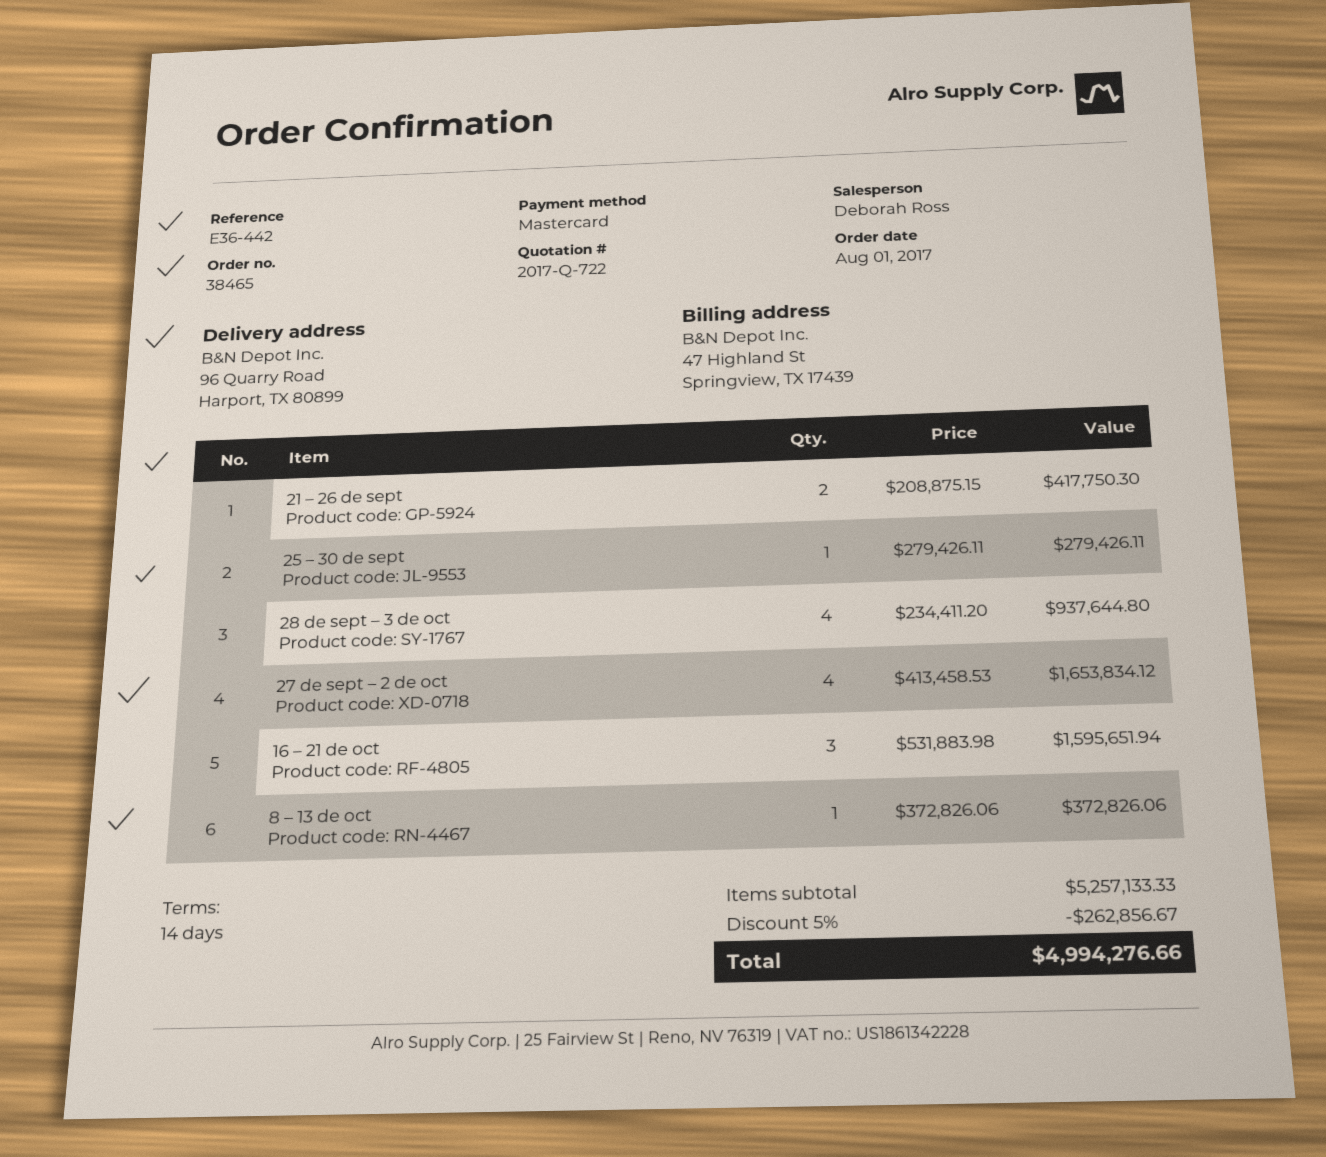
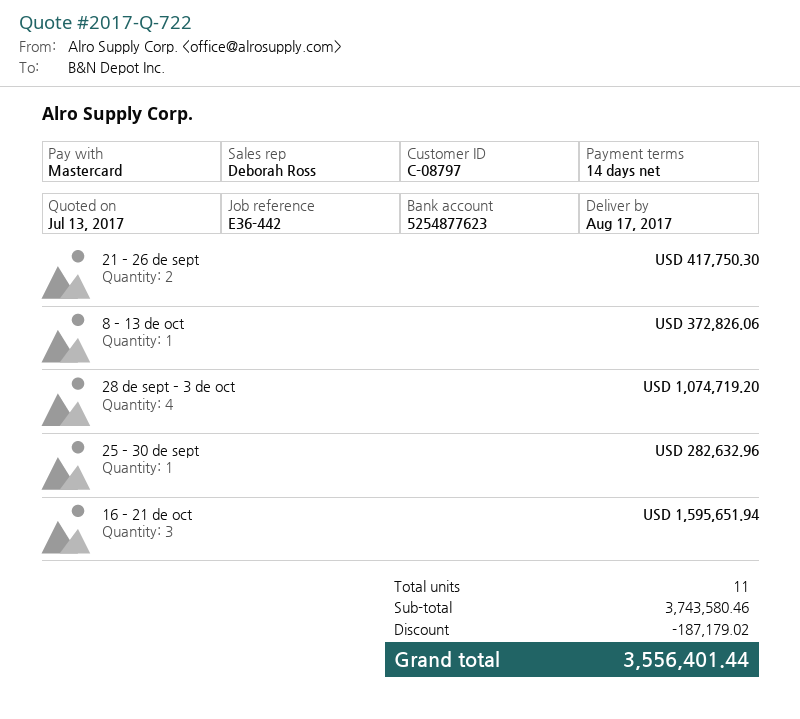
25 – 30 de sept: 1 for 279426.11 -> 1 for 282632.96
28 de sept – 3 de oct: 4 for 937644.80 -> 4 for 1074719.20
27 de sept – 2 de oct: 4 for 1653834.12 -> none
subtotal: 5257133.33 -> 3743580.46
discount: 262856.67 -> 187179.02
total: 4994276.66 -> 3556401.44

